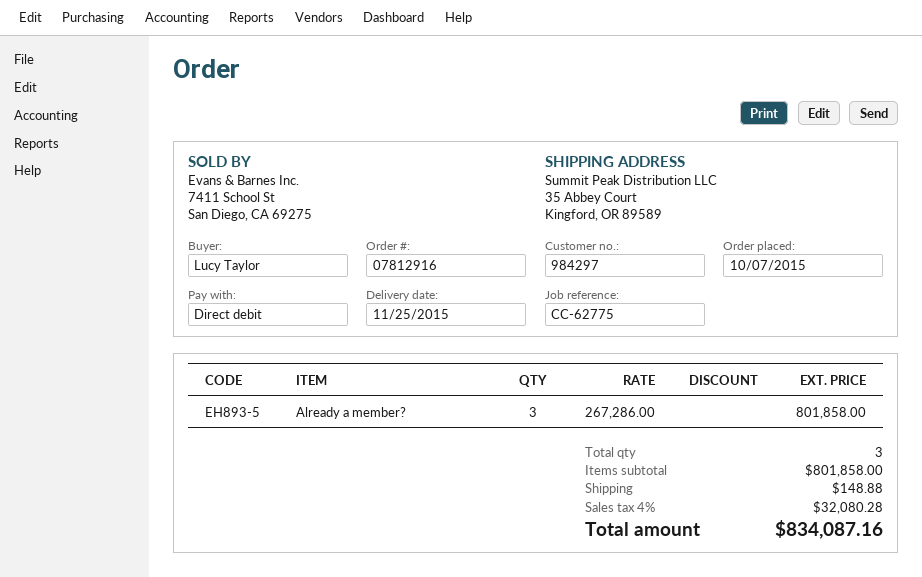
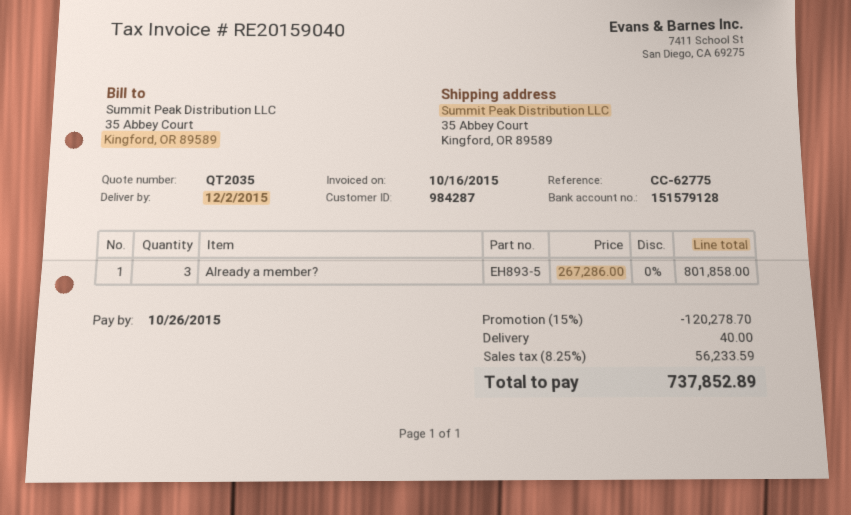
delivery date: 2015-11-25 -> 2015-12-02
customer number: 984297 -> 984287
discount: none -> 15% = 120278.70
shipping: 148.88 -> 40.00
tax: 4% = 32080.28 -> 8.25% = 56233.59
total: 834087.16 -> 737852.89

